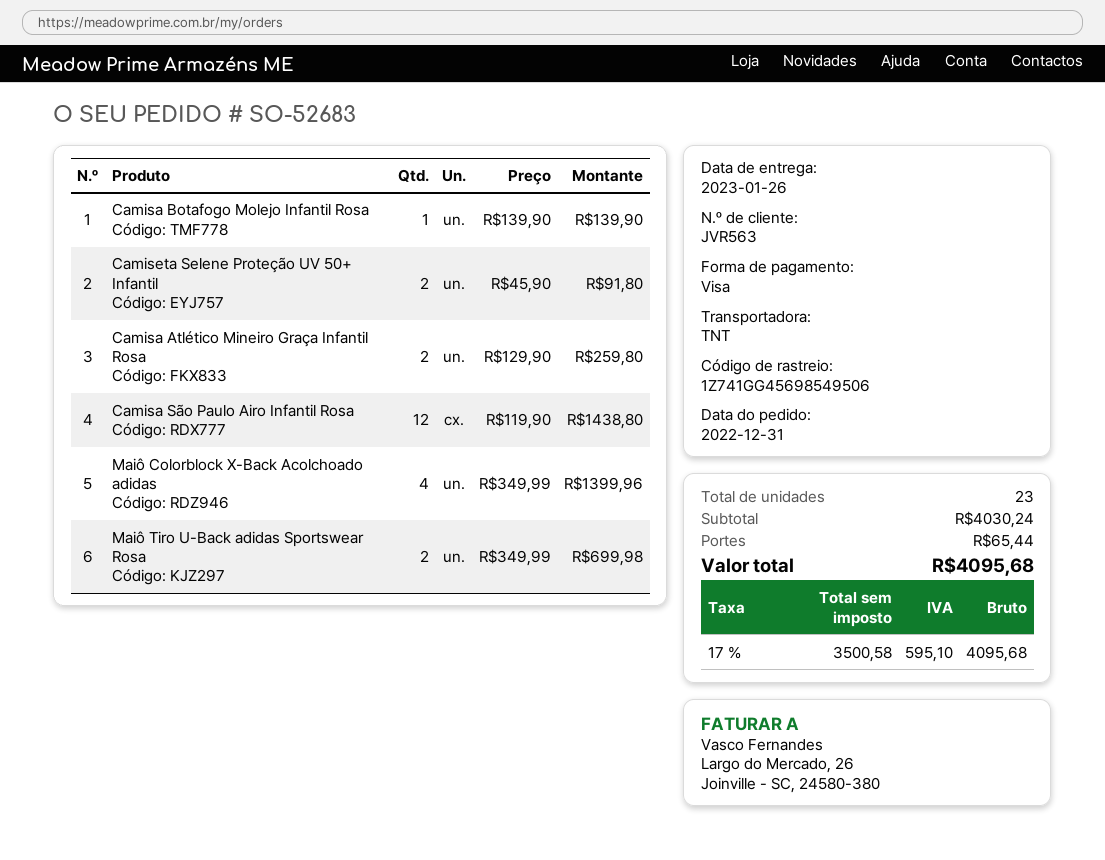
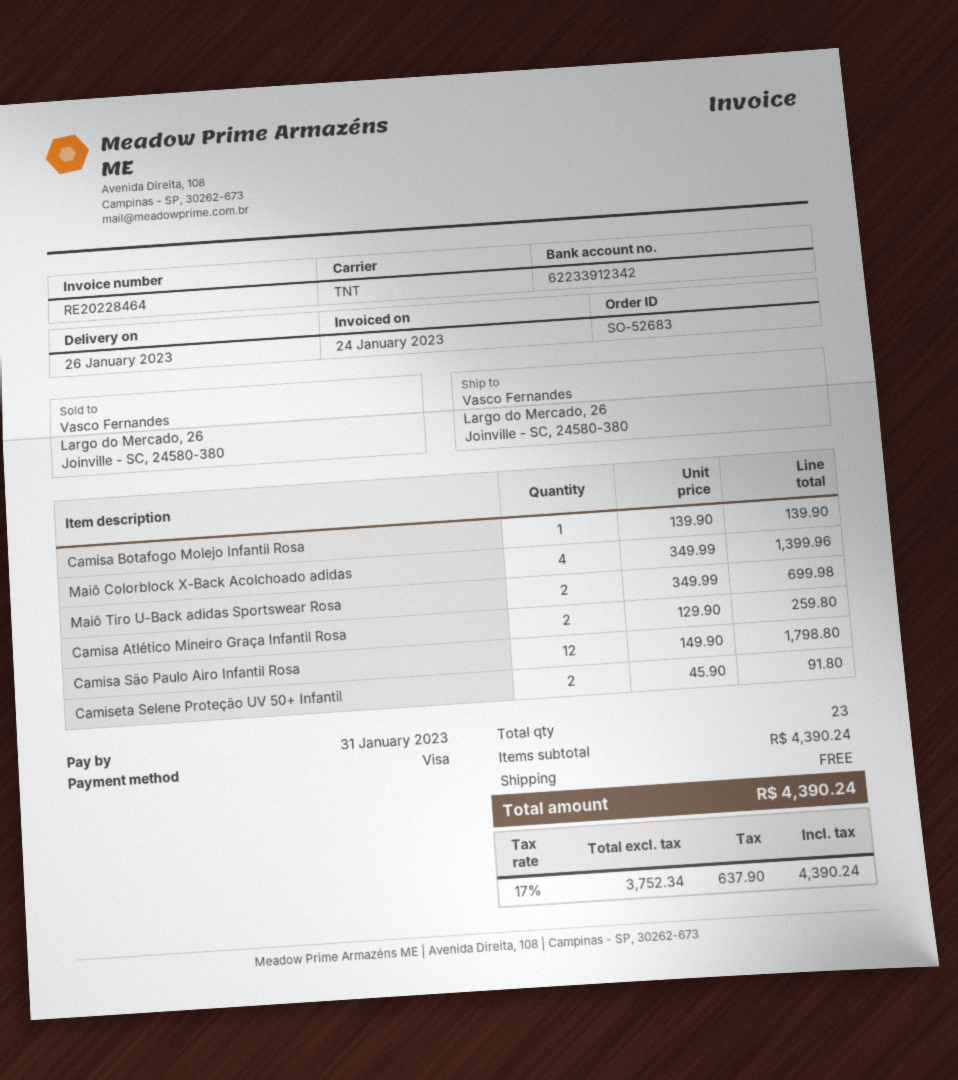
Camisa São Paulo Airo Infantil Rosa: 12 x 119.90 = 1438.80 -> 12 x 149.90 = 1798.80
subtotal: 4030.24 -> 4390.24
shipping: 65.44 -> 0.00
net: 3500.58 -> 3752.34
tax: 17% = 595.10 -> 17% = 637.90
total: 4095.68 -> 4390.24

